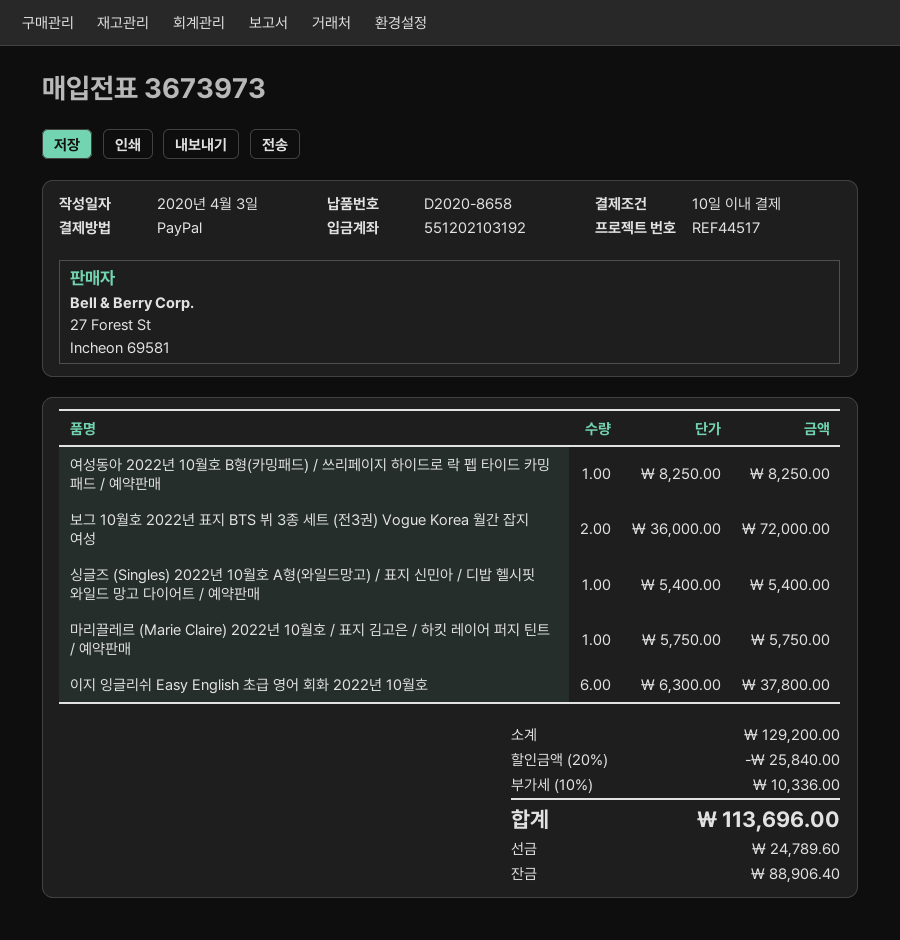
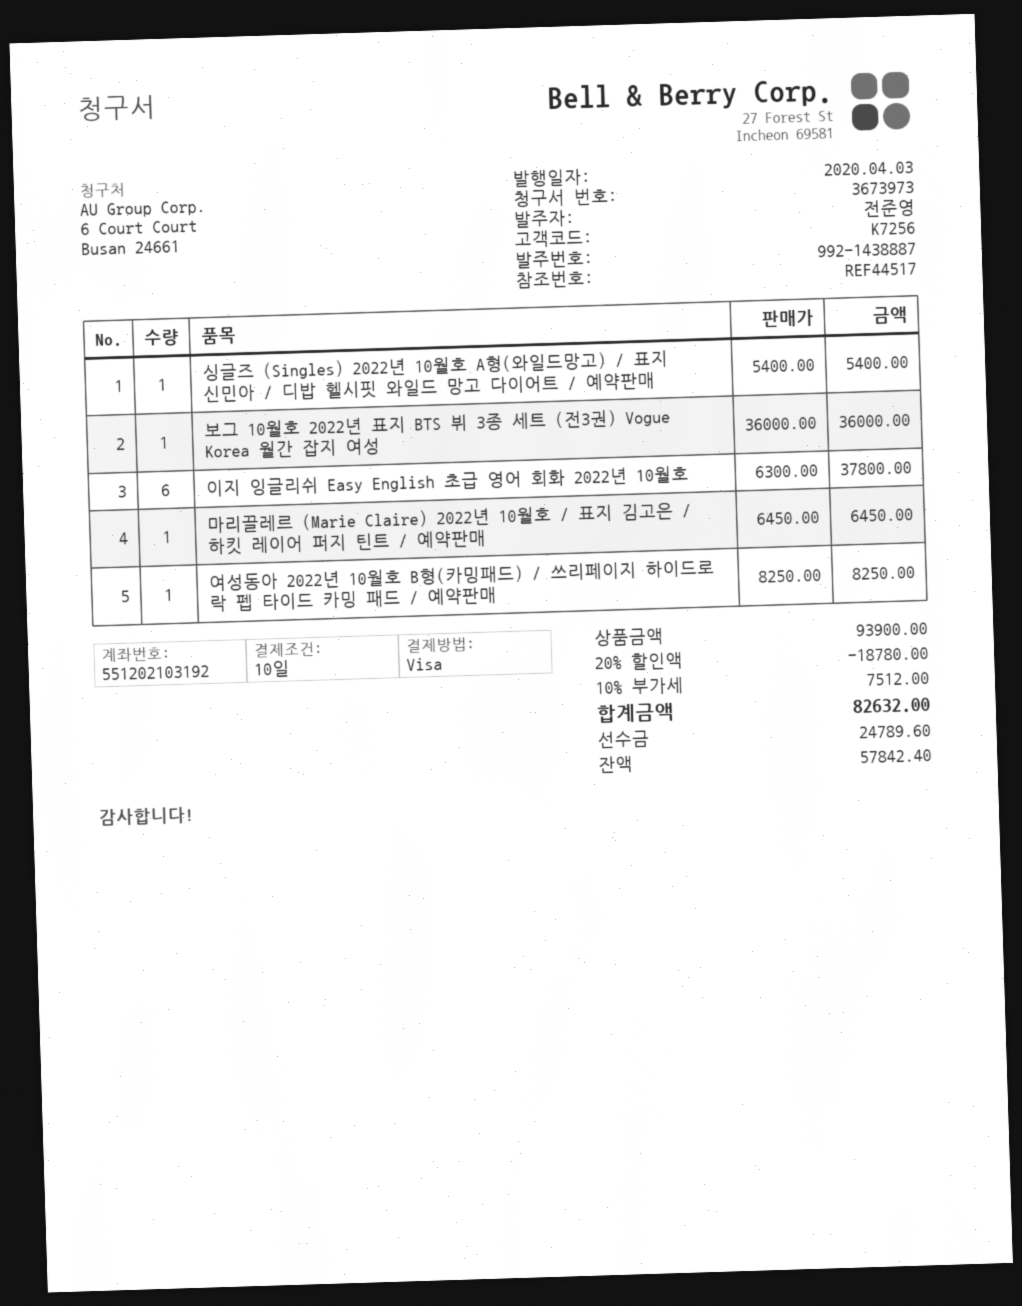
payment method: PayPal -> Visa
보그 10월호 2022년 표지 BTS 뷔 3종 세트 (전3권) Vogue Korea 월간 잡지 여성: 2 x 36000.00 = 72000.00 -> 1 x 36000.00 = 36000.00
마리끌레르 (Marie Claire) 2022년 10월호 / 표지 김고은 / 하킷 레이어 퍼지 틴트 / 예약판매: 1 x 5750.00 = 5750.00 -> 1 x 6450.00 = 6450.00
subtotal: 129200.00 -> 93900.00
discount: 20% = 25840.00 -> 20% = 18780.00
tax: 10% = 10336.00 -> 10% = 7512.00
total: 113696.00 -> 82632.00
balance: 88906.40 -> 57842.40

